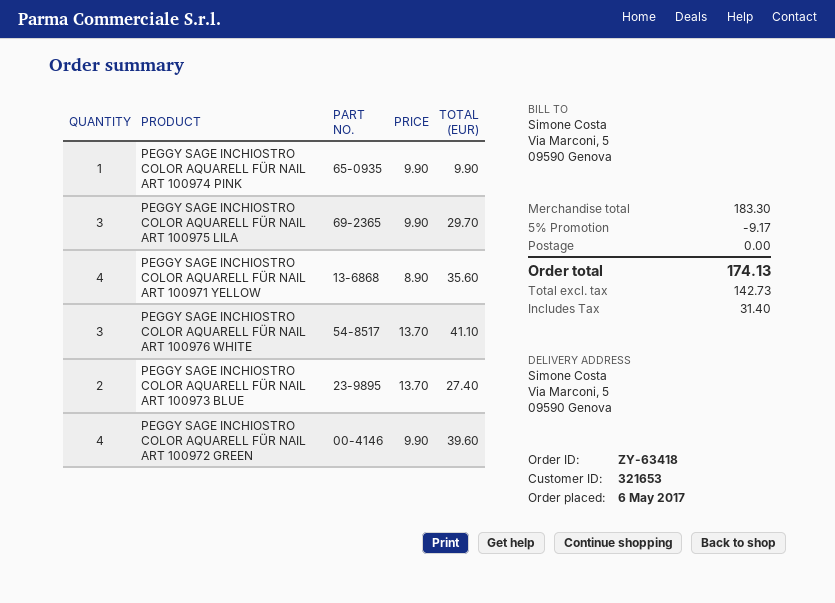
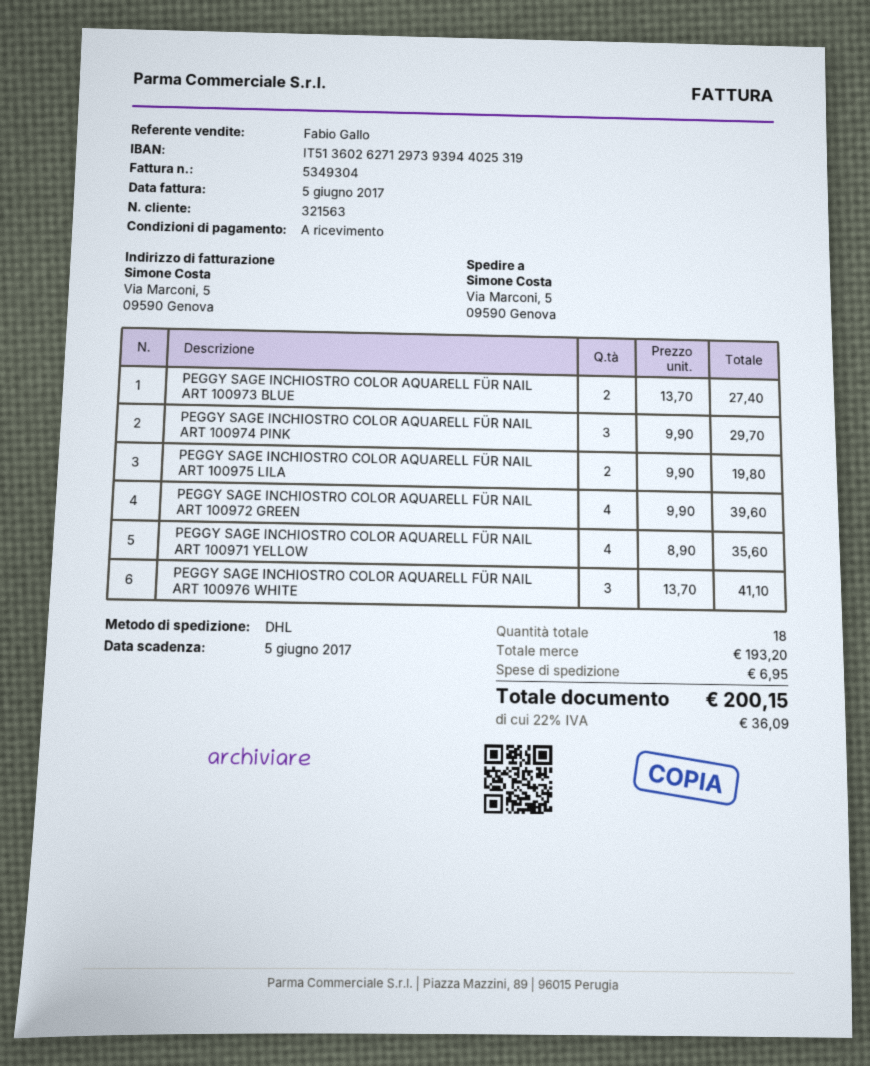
customer number: 321653 -> 321563
PEGGY SAGE INCHIOSTRO COLOR AQUARELL FÜR NAIL ART 100974 PINK: 1 x 9.90 = 9.90 -> 3 x 9.90 = 29.70
PEGGY SAGE INCHIOSTRO COLOR AQUARELL FÜR NAIL ART 100975 LILA: 3 x 9.90 = 29.70 -> 2 x 9.90 = 19.80
subtotal: 183.30 -> 193.20
discount: 5% = 9.17 -> none
shipping: 0.00 -> 6.95
tax: 31.40 -> 36.09
total: 174.13 -> 200.15

